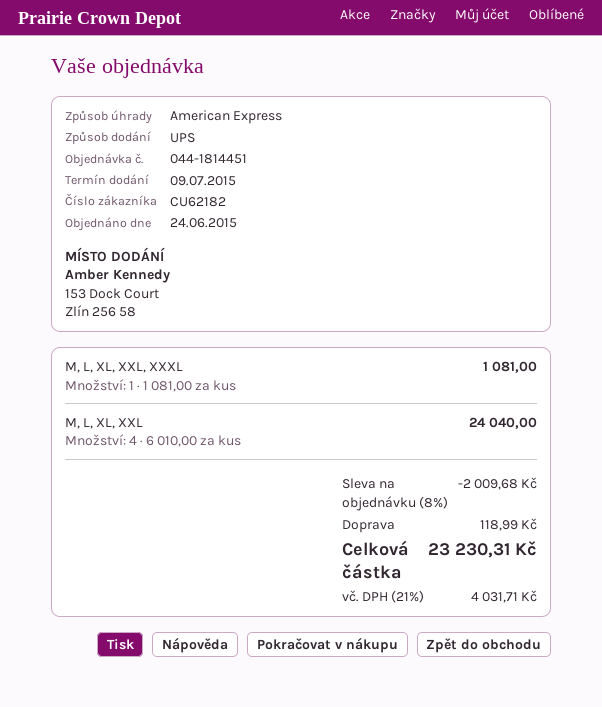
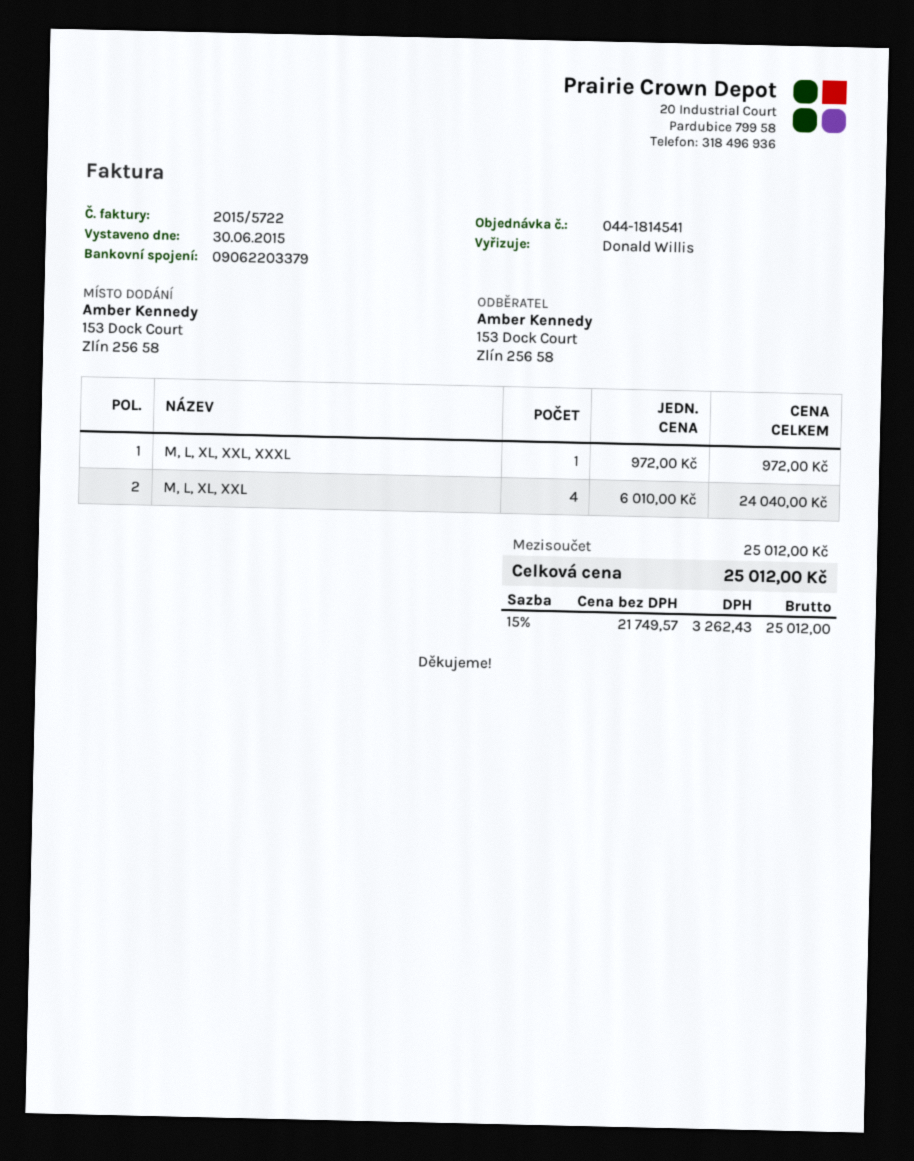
order number: 044-1814451 -> 044-1814541
M, L, XL, XXL, XXXL: 1 x 1081.00 = 1081.00 -> 1 x 972.00 = 972.00
discount: 8% = 2009.68 -> none
shipping: 118.99 -> none
tax: 21% = 4031.71 -> 15% = 3262.43
total: 23230.31 -> 25012.00

